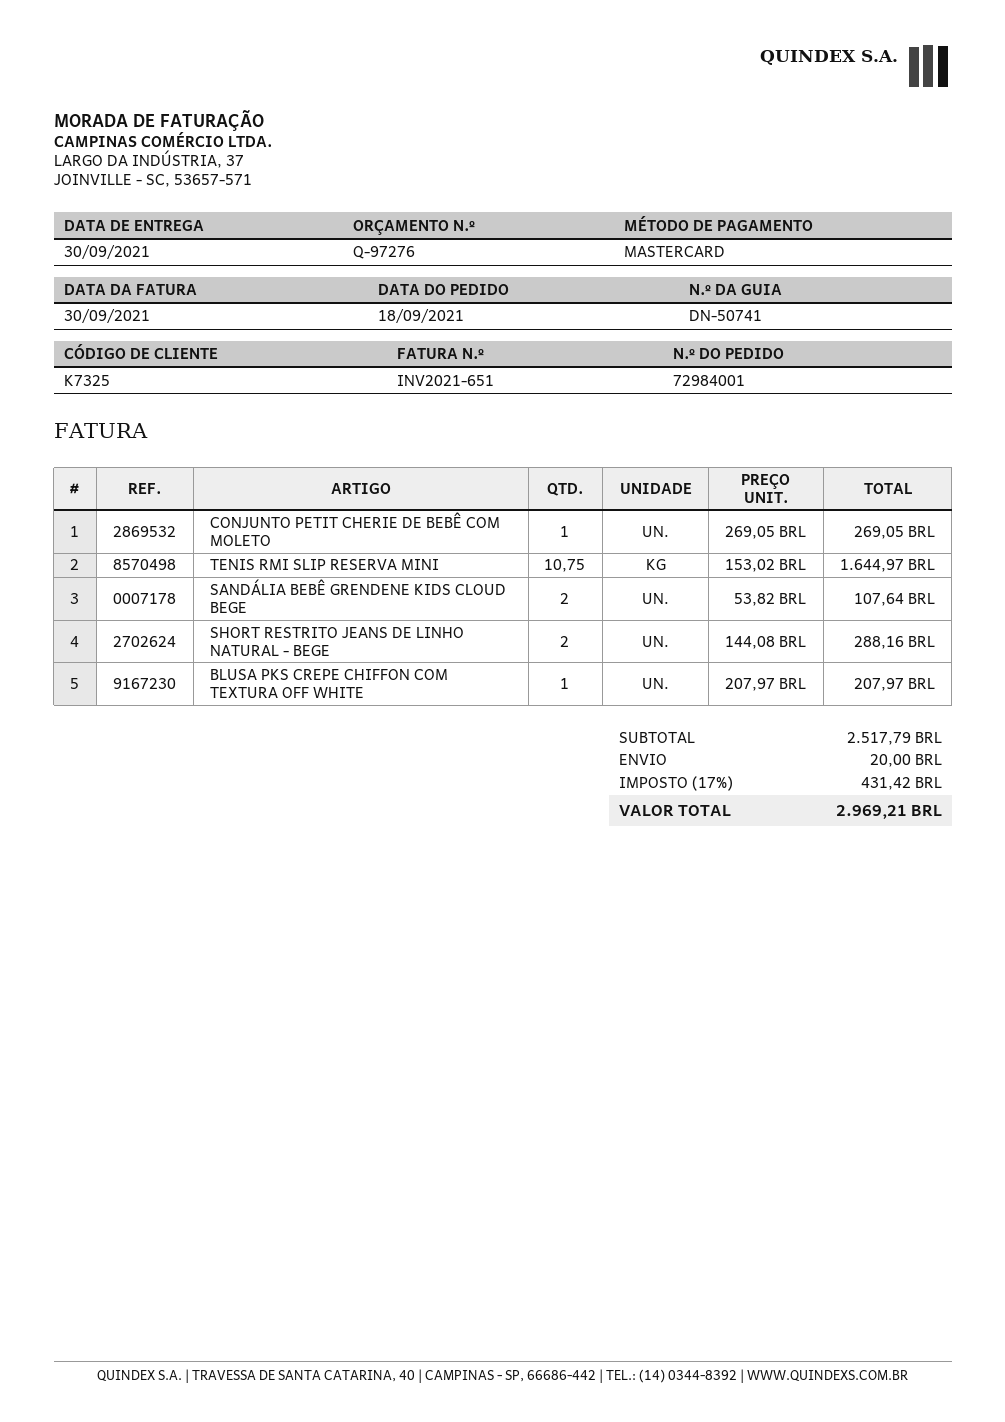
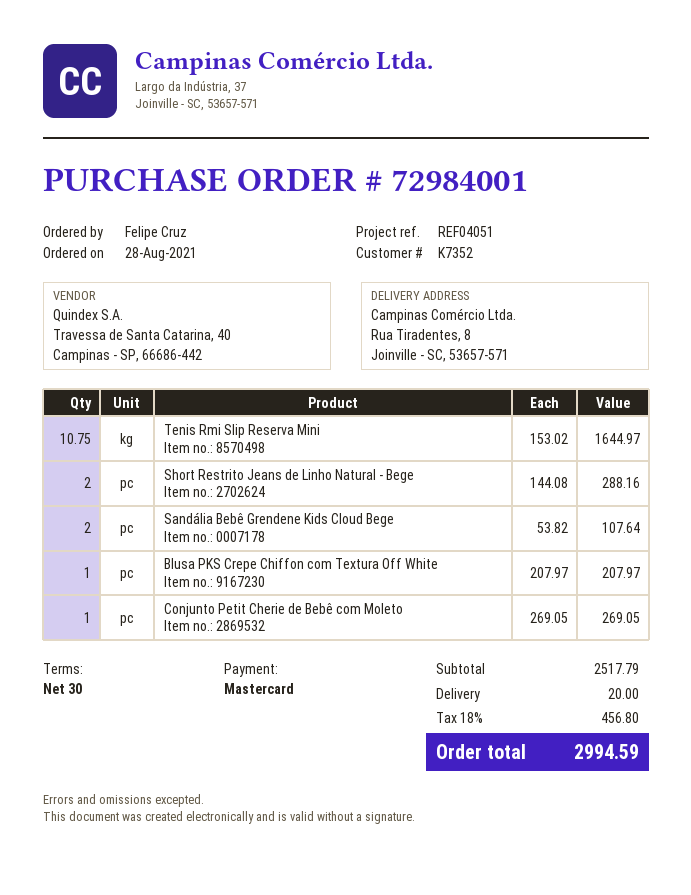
order date: 2021-09-18 -> 2021-08-28
customer number: K7325 -> K7352
tax: 17% = 431.42 -> 18% = 456.80
total: 2969.21 -> 2994.59

